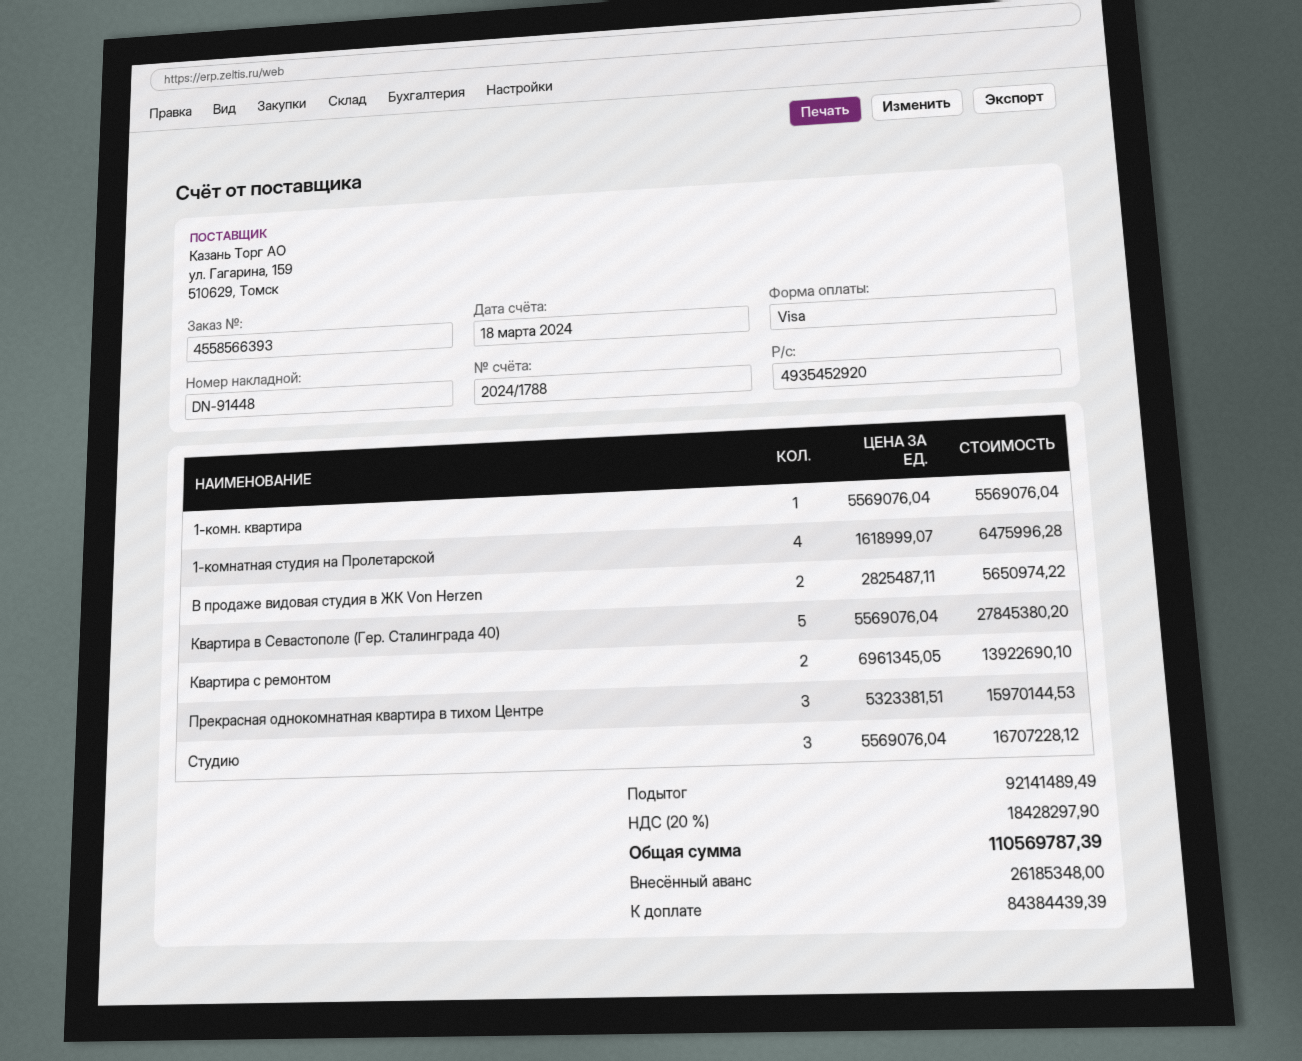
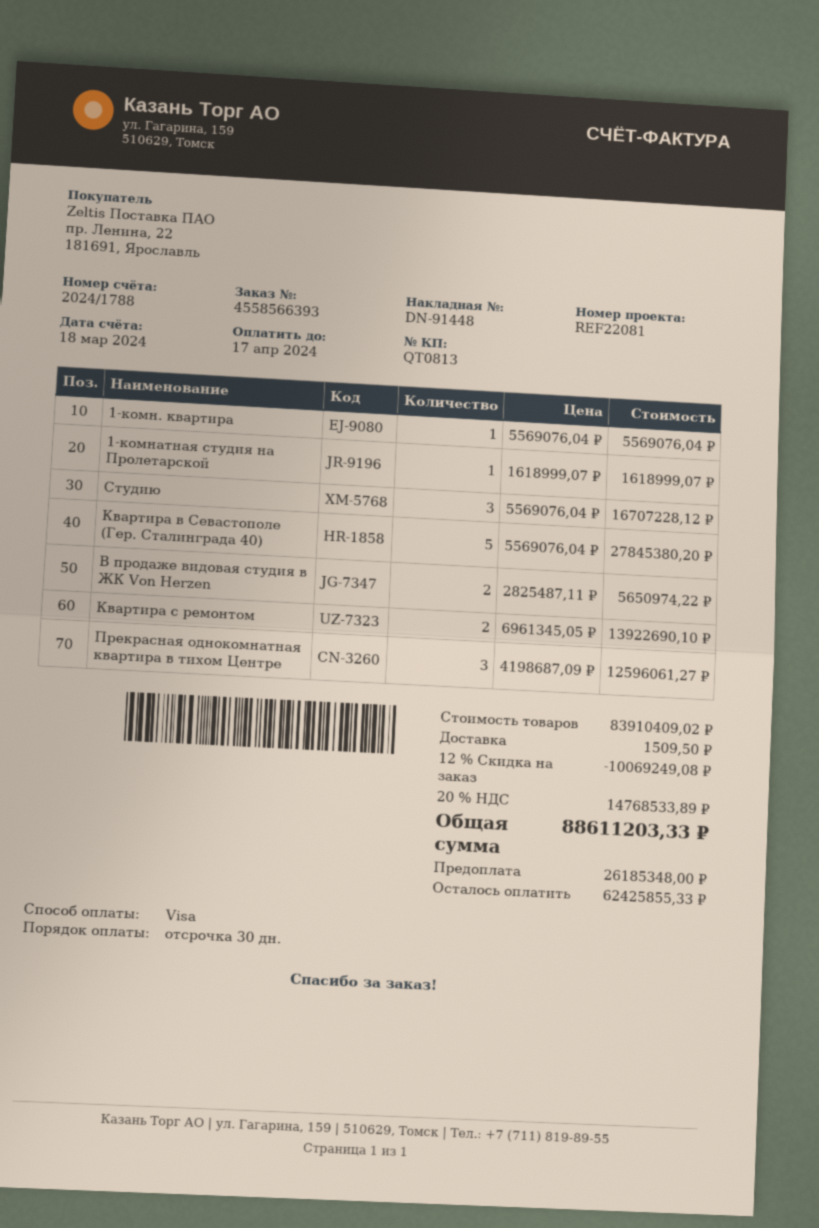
1-комнатная студия на Пролетарской: 4 x 1618999.07 = 6475996.28 -> 1 x 1618999.07 = 1618999.07
Прекрасная однокомнатная квартира в тихом Центре: 3 x 5323381.51 = 15970144.53 -> 3 x 4198687.09 = 12596061.27
subtotal: 92141489.49 -> 83910409.02
discount: none -> 12% = 10069249.08
shipping: none -> 1509.50
tax: 20% = 18428297.90 -> 20% = 14768533.89
total: 110569787.39 -> 88611203.33
balance: 84384439.39 -> 62425855.33

